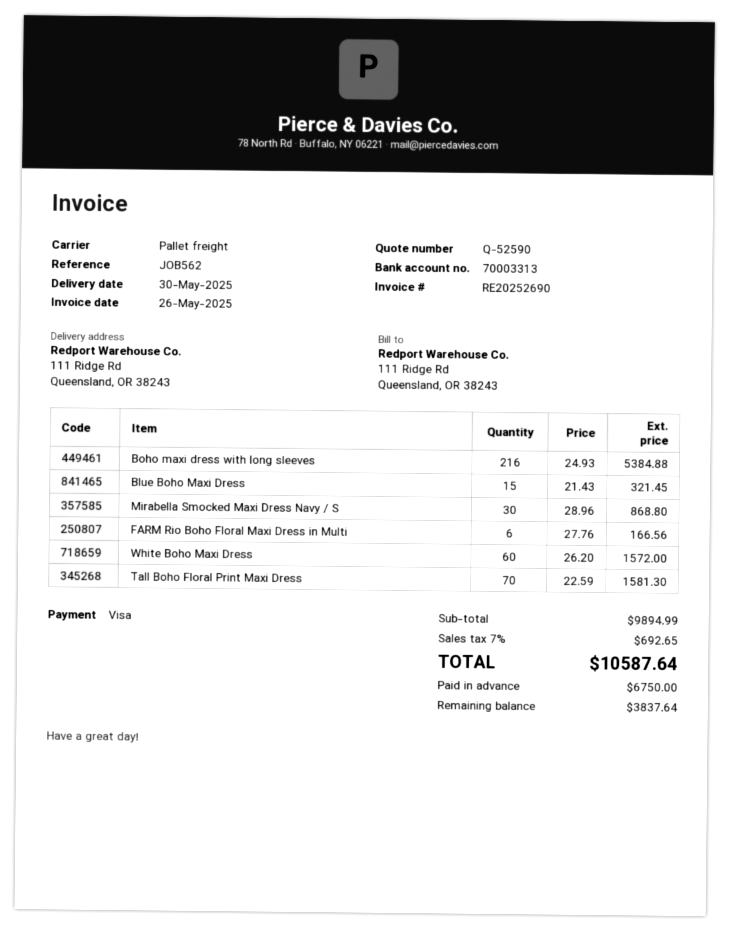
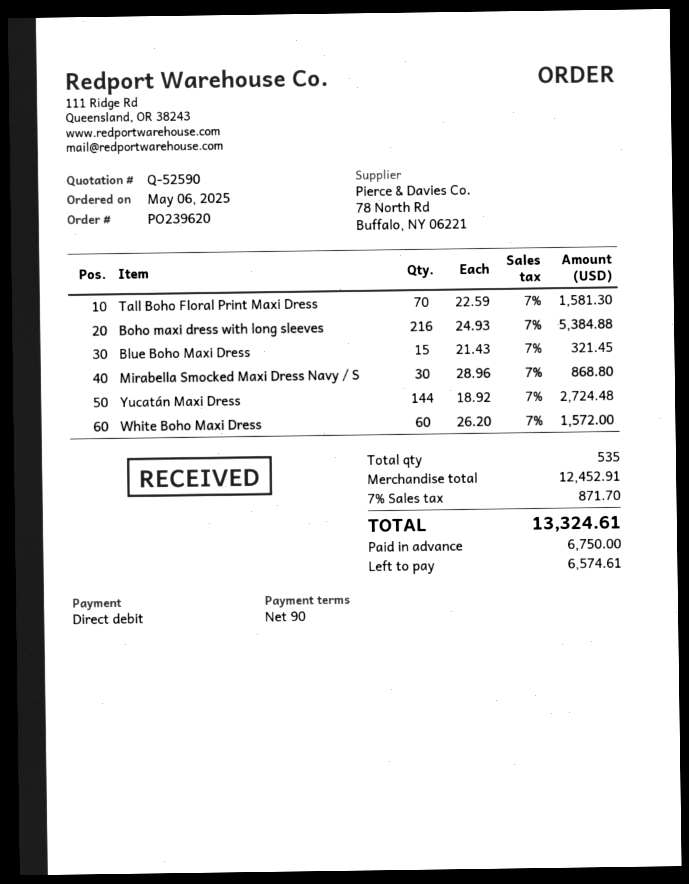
payment method: Visa -> direct debit
FARM Rio Boho Floral Maxi Dress in Multi: 6 x 27.76 = 166.56 -> none
Yucatán Maxi Dress: none -> 144 x 18.92 = 2724.48
subtotal: 9894.99 -> 12452.91
tax: 7% = 692.65 -> 7% = 871.70
total: 10587.64 -> 13324.61
balance: 3837.64 -> 6574.61

